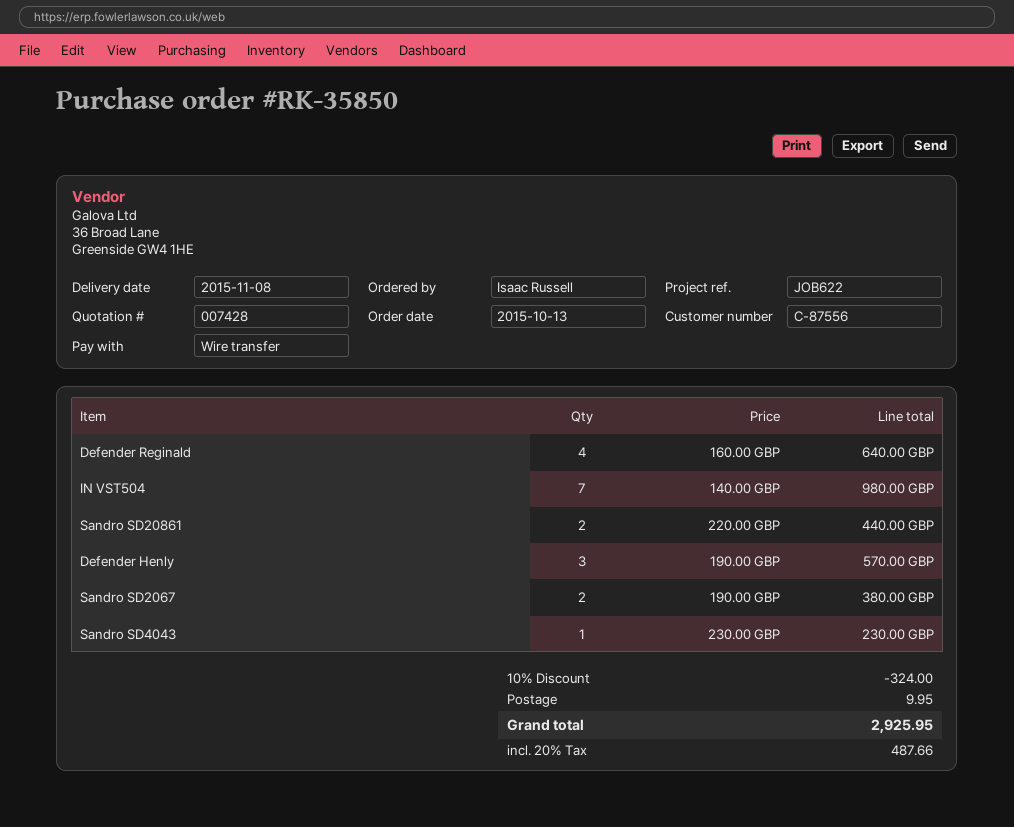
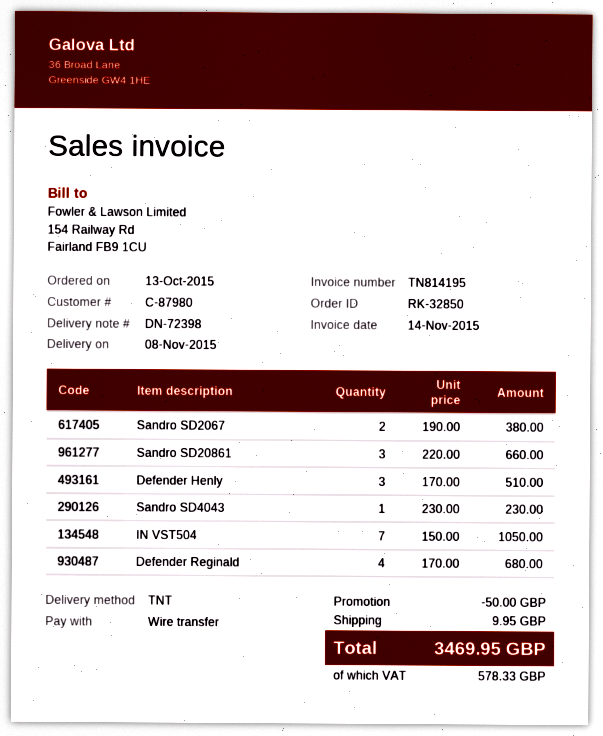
order number: RK-35850 -> RK-32850
customer number: C-87556 -> C-87980
Defender Reginald: 4 x 160.00 = 640.00 -> 4 x 170.00 = 680.00
IN VST504: 7 x 140.00 = 980.00 -> 7 x 150.00 = 1050.00
Sandro SD20861: 2 x 220.00 = 440.00 -> 3 x 220.00 = 660.00
Defender Henly: 3 x 190.00 = 570.00 -> 3 x 170.00 = 510.00
discount: 324.00 -> 50.00
tax: 487.66 -> 578.33
total: 2925.95 -> 3469.95

